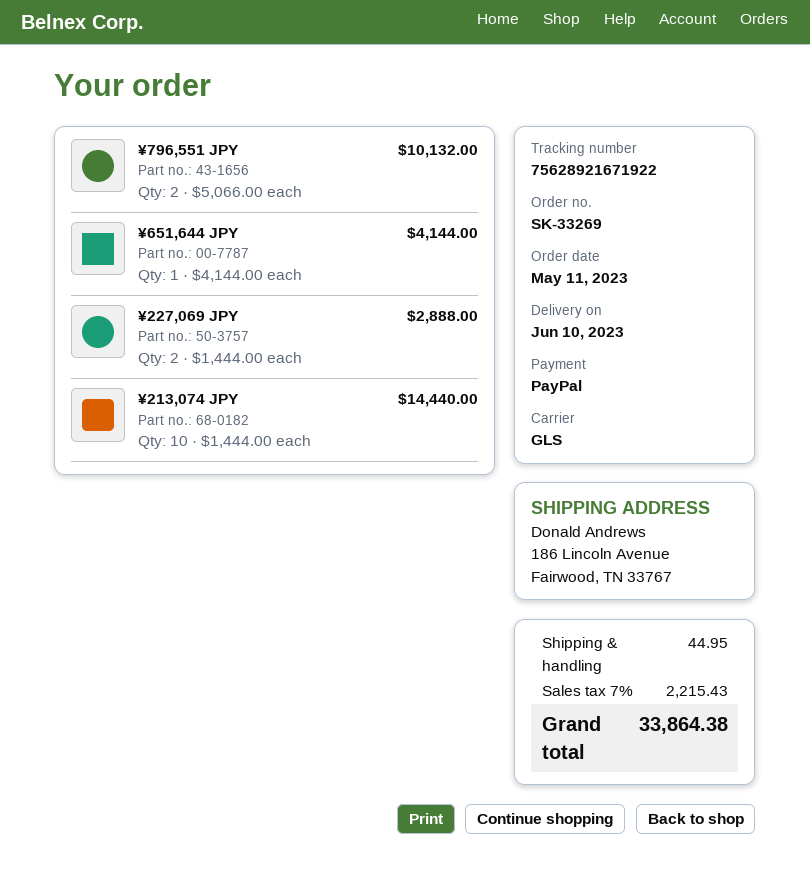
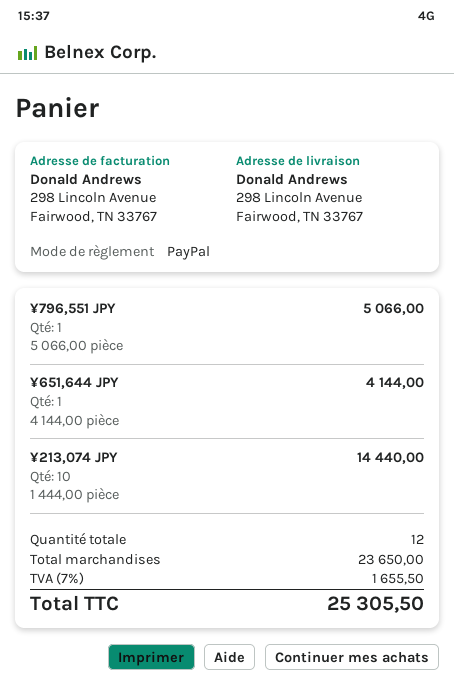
ship to: 186 Lincoln Avenue, Fairwood, TN 33767 -> 298 Lincoln Avenue, Fairwood, TN 33767
¥796,551 JPY: 2 x 5066.00 = 10132.00 -> 1 x 5066.00 = 5066.00
¥227,069 JPY: 2 x 1444.00 = 2888.00 -> none
shipping: 44.95 -> none
tax: 7% = 2215.43 -> 7% = 1655.50
total: 33864.38 -> 25305.50

